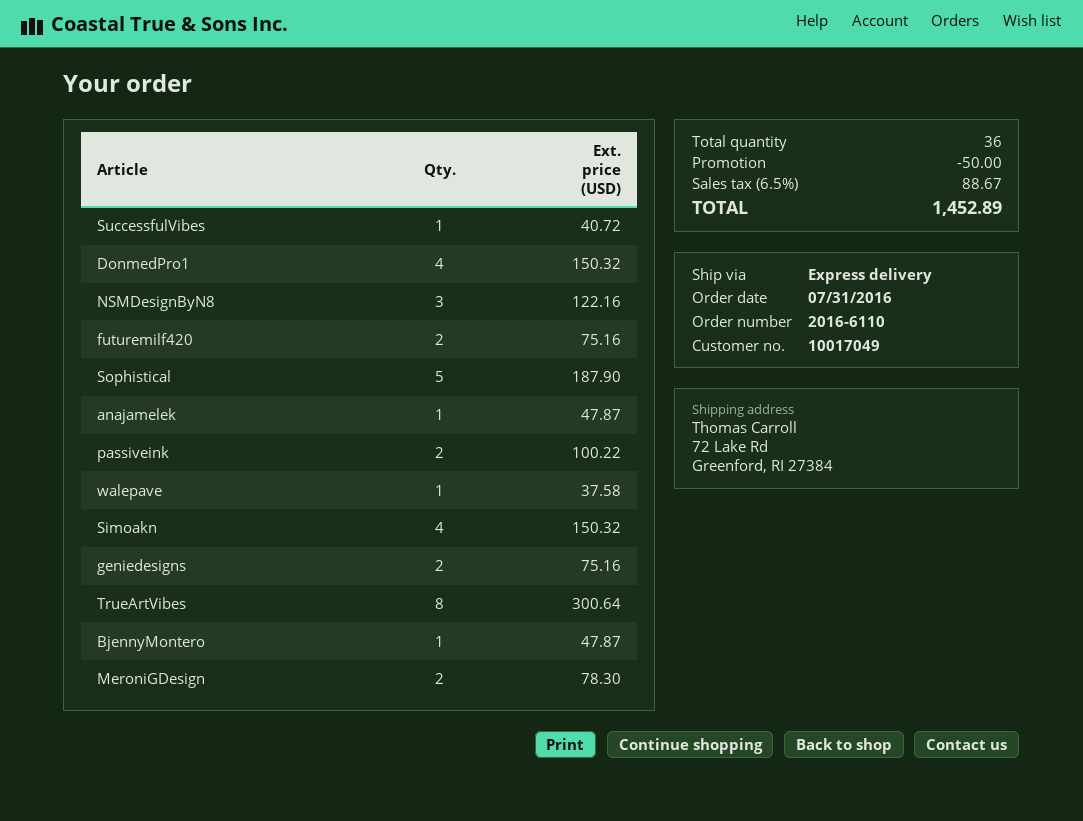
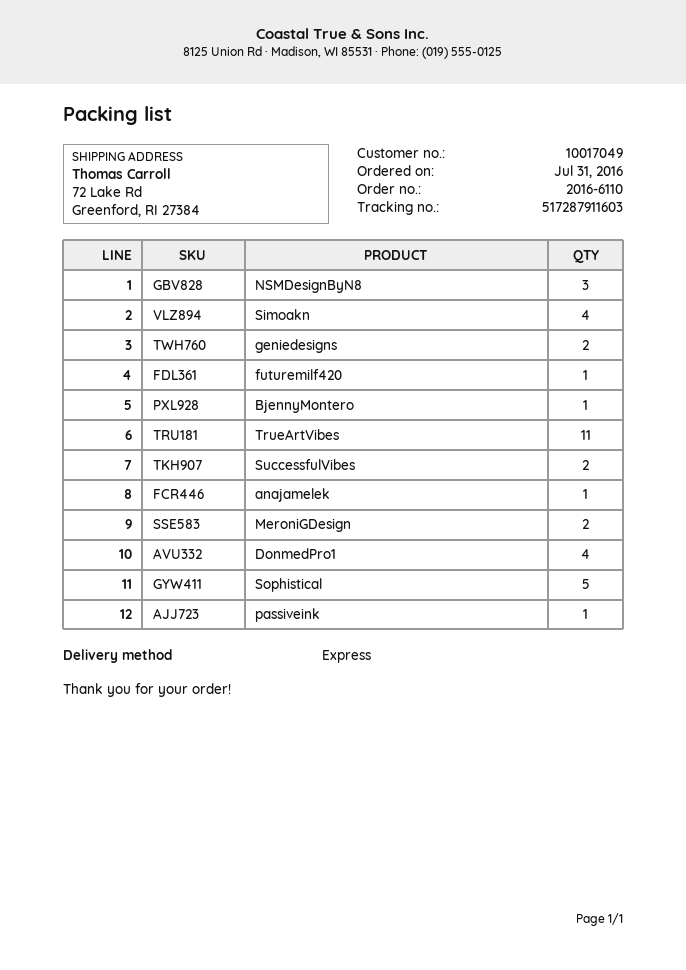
SuccessfulVibes: 1 -> 2
futuremilf420: 2 -> 1
passiveink: 2 -> 1
walepave: 1 -> none
TrueArtVibes: 8 -> 11

